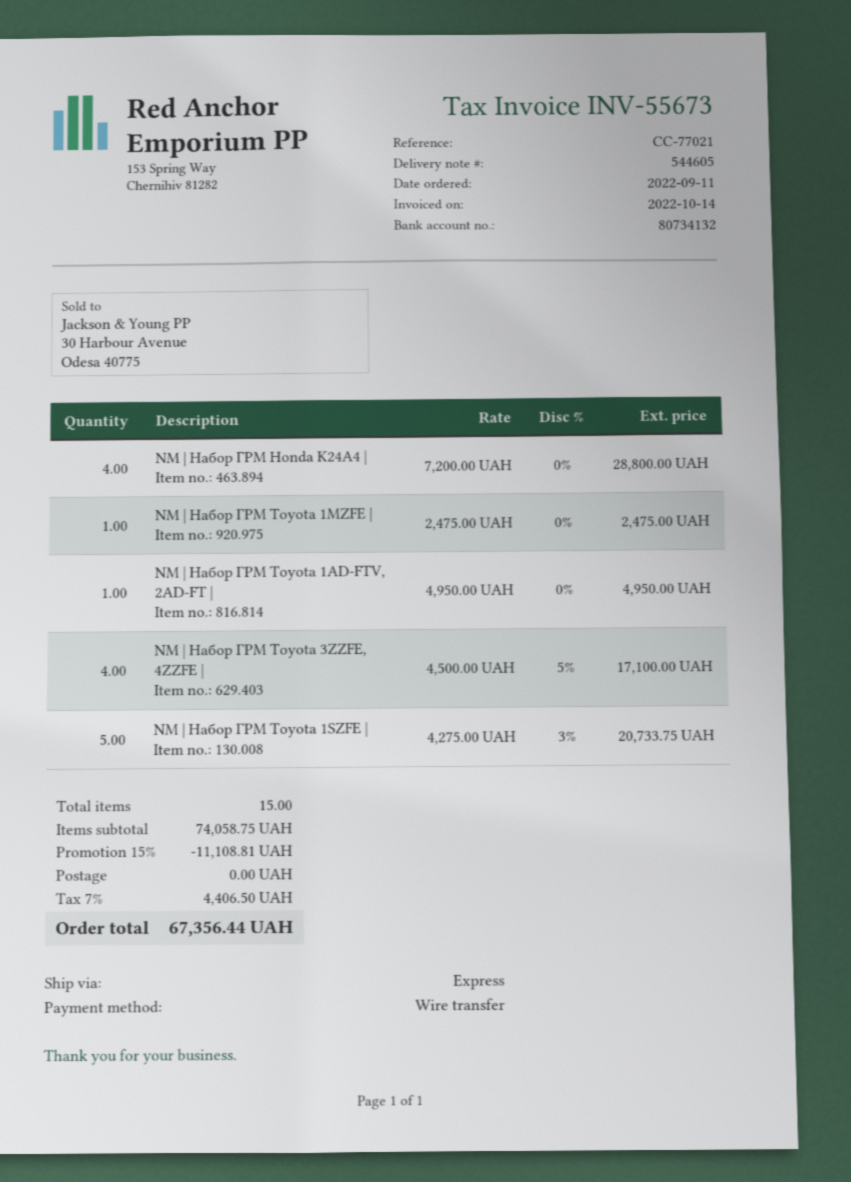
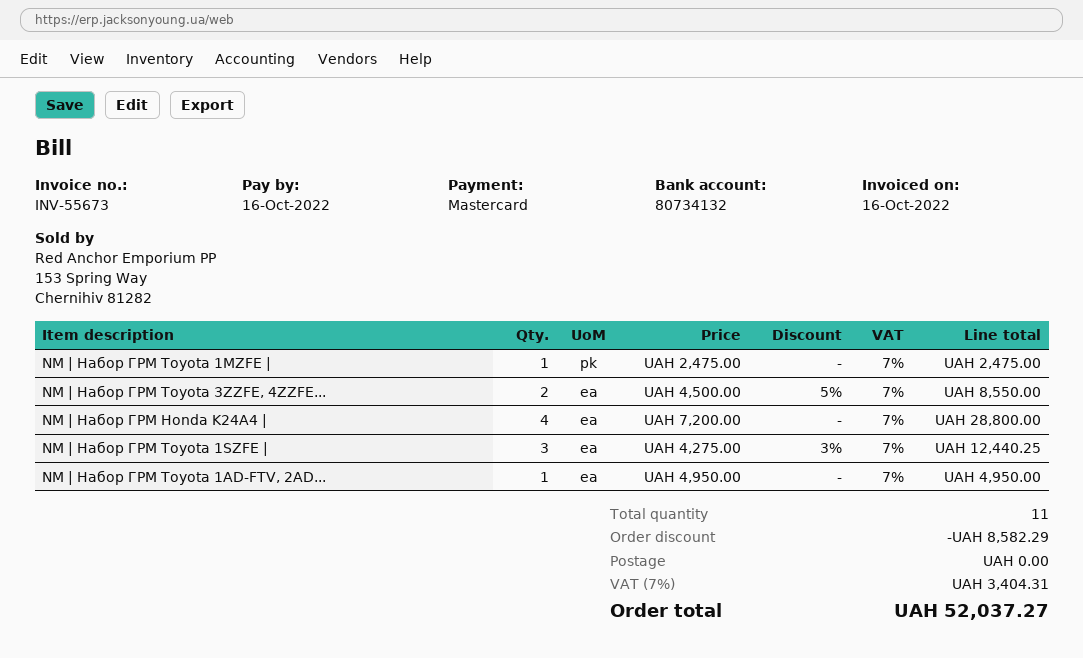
invoice date: 2022-10-14 -> 2022-10-16
payment method: bank transfer -> Mastercard
NM | Набор ГРМ Toyota 3ZZFE, 4ZZFE |: 4 x 4500.00 - 5% = 17100.00 -> 2 x 4500.00 - 5% = 8550.00
NM | Набор ГРМ Toyota 1SZFE |: 5 x 4275.00 - 3% = 20733.75 -> 3 x 4275.00 - 3% = 12440.25
total quantity: 15 -> 11
discount: 11108.81 -> 8582.29
tax: 7% = 4406.50 -> 7% = 3404.31
total: 67356.44 -> 52037.27

